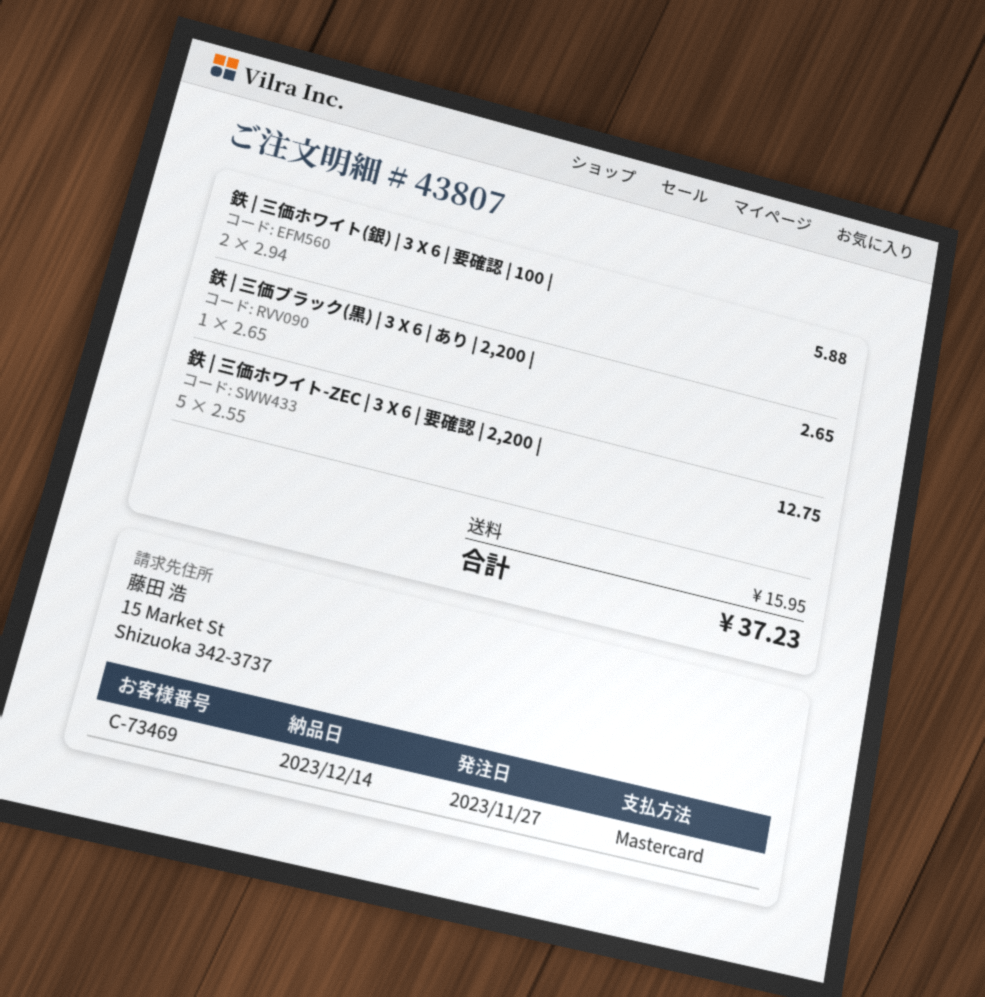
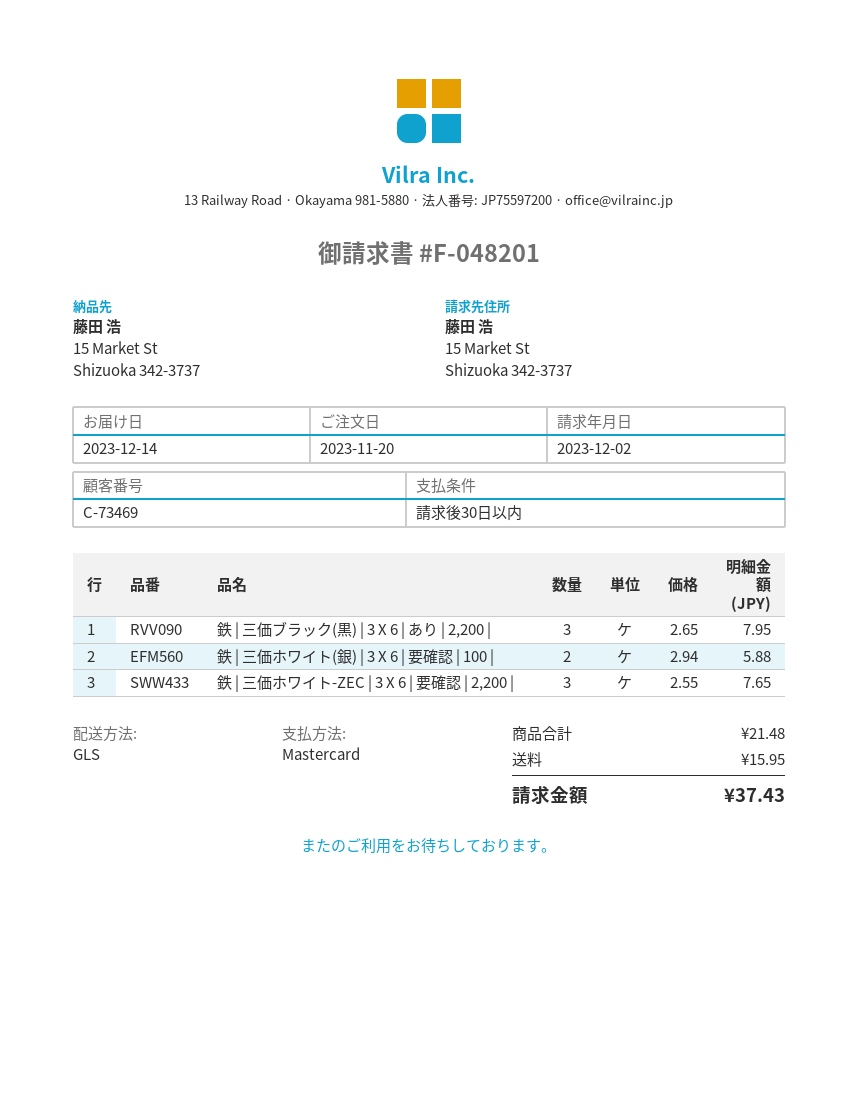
order date: 2023-11-27 -> 2023-11-20
鉄 | 三価ブラック(黒) | 3 X 6 | あり | 2,200 |: 1 x 2.65 = 2.65 -> 3 x 2.65 = 7.95
鉄 | 三価ホワイト-ZEC | 3 X 6 | 要確認 | 2,200 |: 5 x 2.55 = 12.75 -> 3 x 2.55 = 7.65
total: 37.23 -> 37.43

